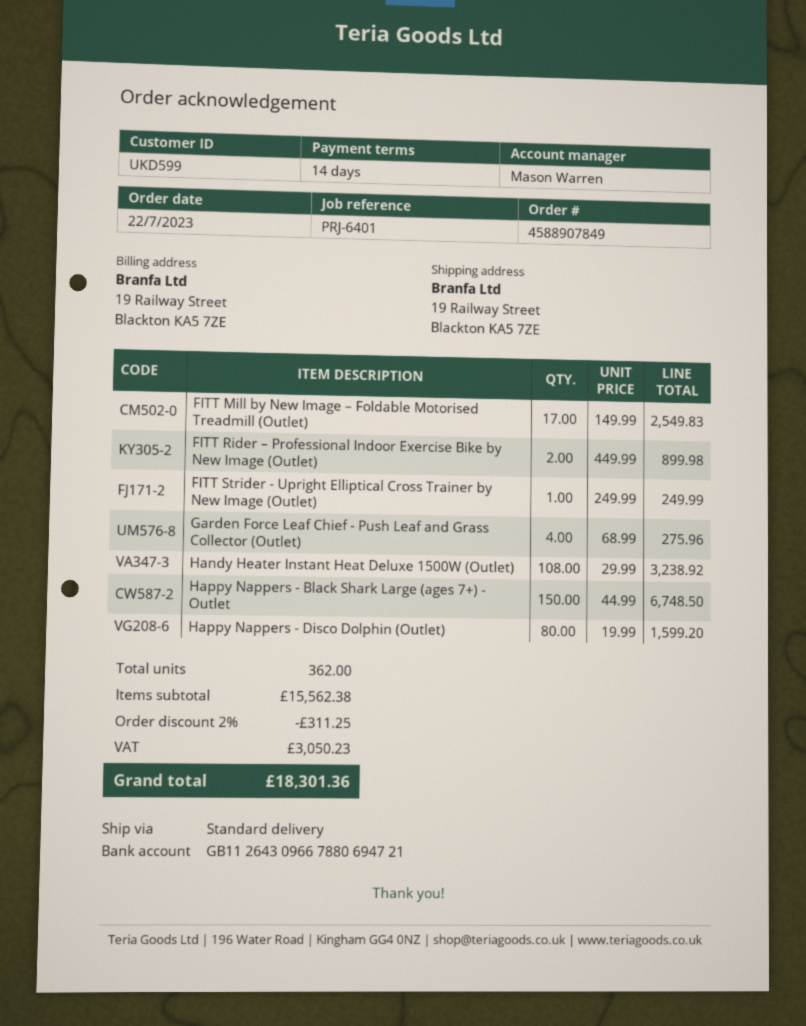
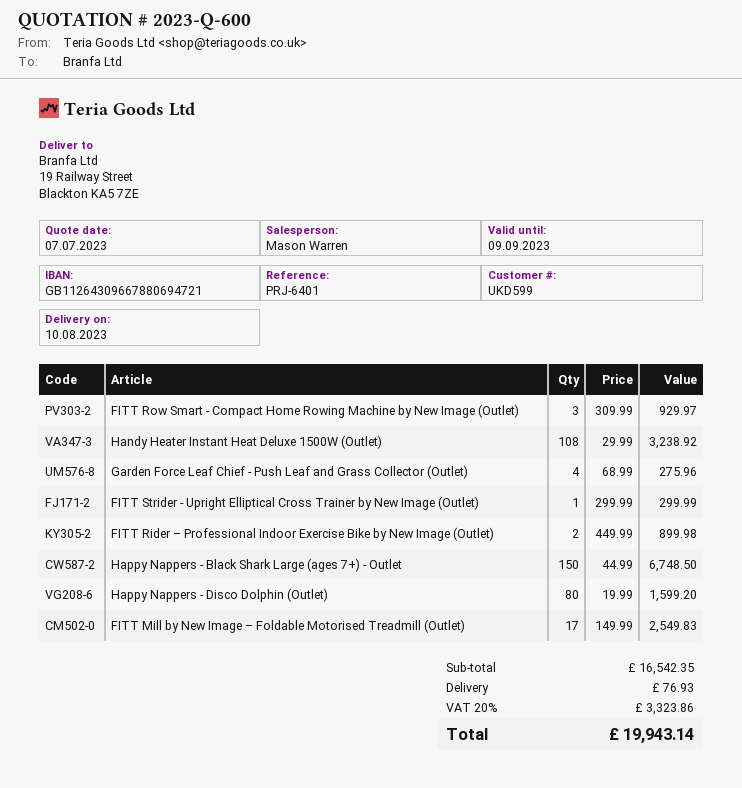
FITT Strider - Upright Elliptical Cross Trainer by New Image (Outlet): 1 x 249.99 = 249.99 -> 1 x 299.99 = 299.99
FITT Row Smart - Compact Home Rowing Machine by New Image (Outlet): none -> 3 x 309.99 = 929.97
subtotal: 15562.38 -> 16542.35
discount: 2% = 311.25 -> none
shipping: none -> 76.93
tax: 3050.23 -> 3323.86
total: 18301.36 -> 19943.14

